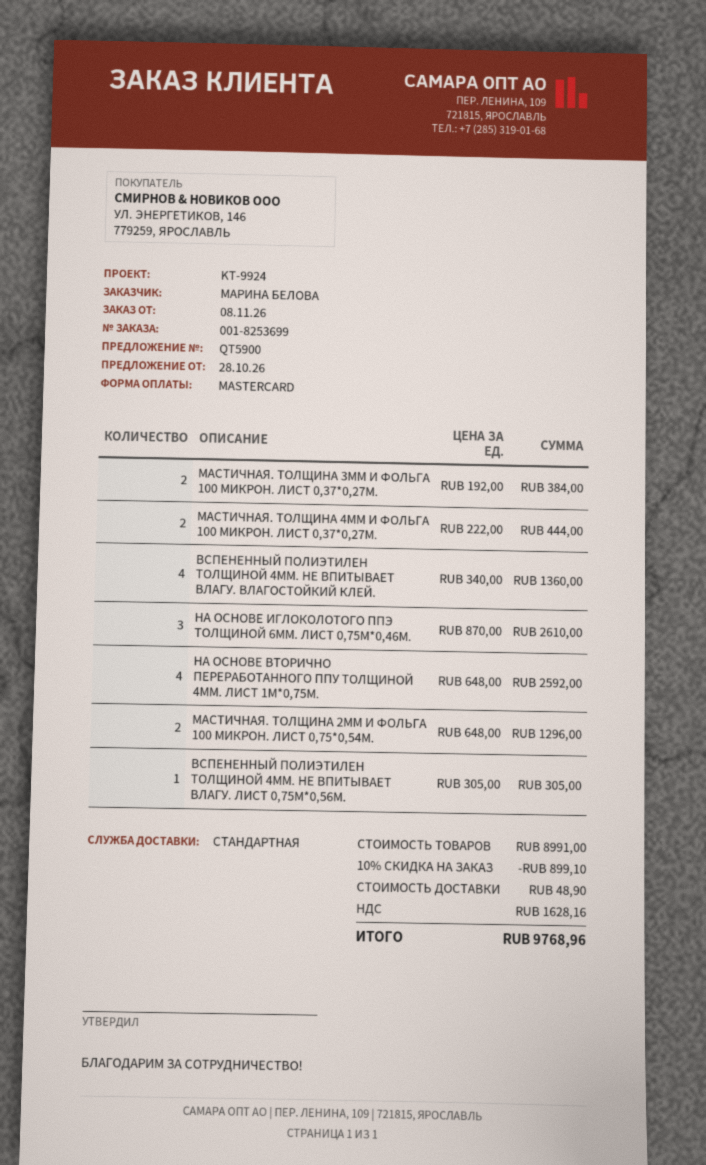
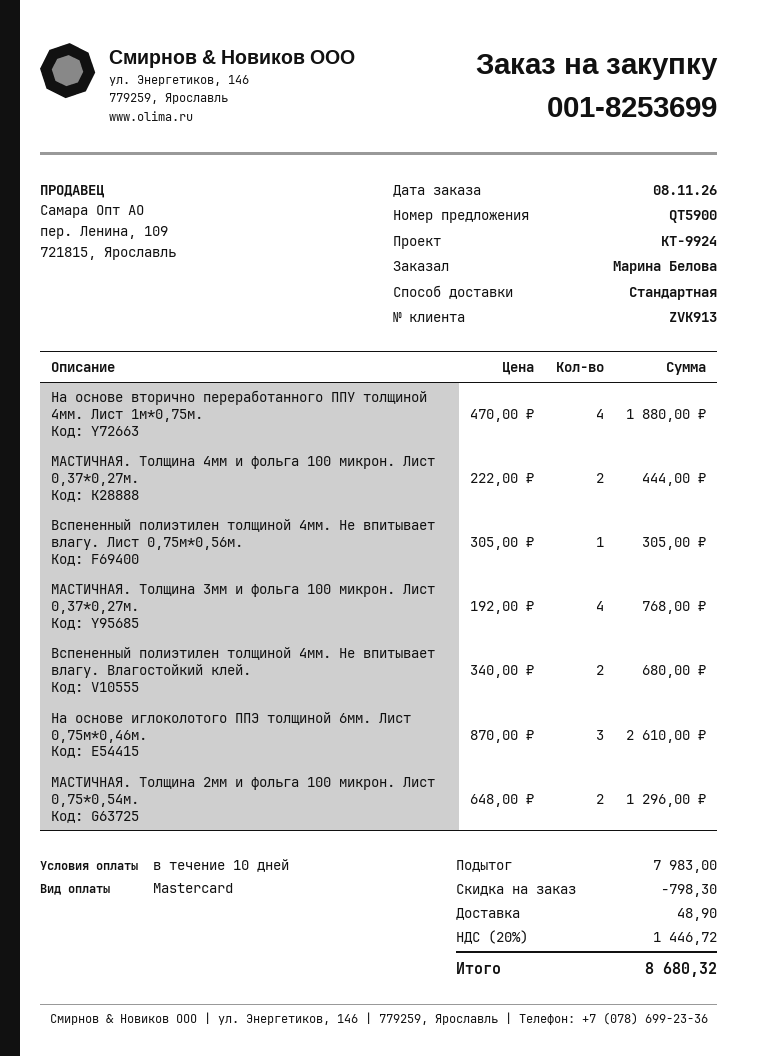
МАСТИЧНАЯ. ТОЛЩИНА 3ММ И ФОЛЬГА 100 МИКРОН. ЛИСТ 0,37*0,27М.: 2 x 192.00 = 384.00 -> 4 x 192.00 = 768.00
ВСПЕНЕННЫЙ ПОЛИЭТИЛЕН ТОЛЩИНОЙ 4ММ. НЕ ВПИТЫВАЕТ ВЛАГУ. ВЛАГОСТОЙКИЙ КЛЕЙ.: 4 x 340.00 = 1360.00 -> 2 x 340.00 = 680.00
НА ОСНОВЕ ВТОРИЧНО ПЕРЕРАБОТАННОГО ППУ ТОЛЩИНОЙ 4ММ. ЛИСТ 1М*0,75М.: 4 x 648.00 = 2592.00 -> 4 x 470.00 = 1880.00
subtotal: 8991.00 -> 7983.00
discount: 899.10 -> 798.30
tax: 1628.16 -> 1446.72
total: 9768.96 -> 8680.32

